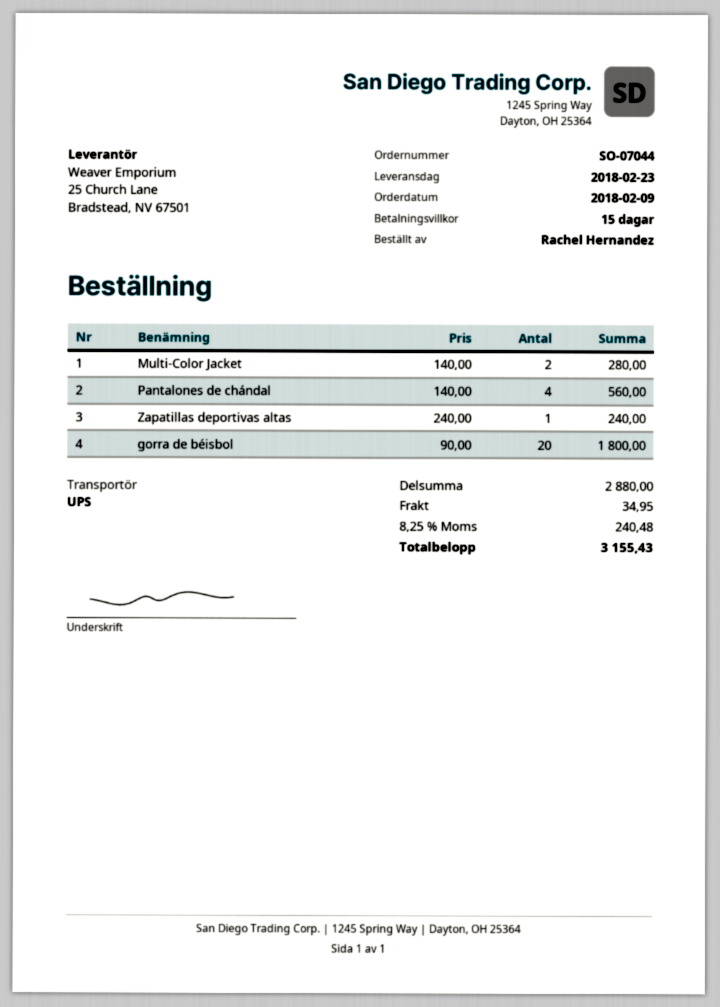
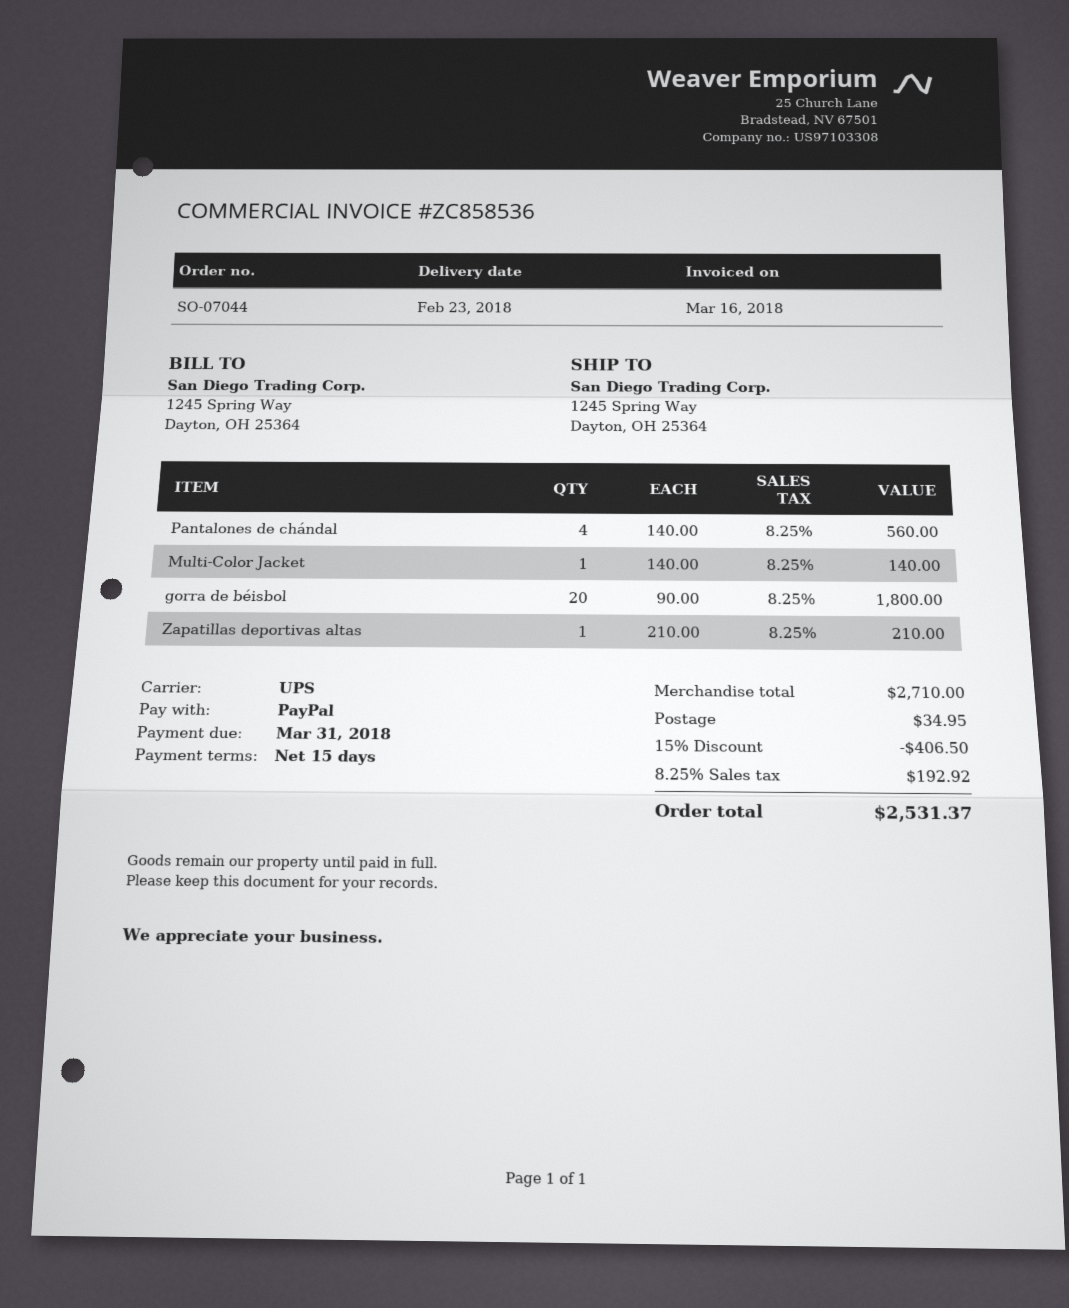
Multi-Color Jacket: 2 x 140.00 = 280.00 -> 1 x 140.00 = 140.00
Zapatillas deportivas altas: 1 x 240.00 = 240.00 -> 1 x 210.00 = 210.00
subtotal: 2880.00 -> 2710.00
discount: none -> 15% = 406.50
tax: 8.25% = 240.48 -> 8.25% = 192.92
total: 3155.43 -> 2531.37

